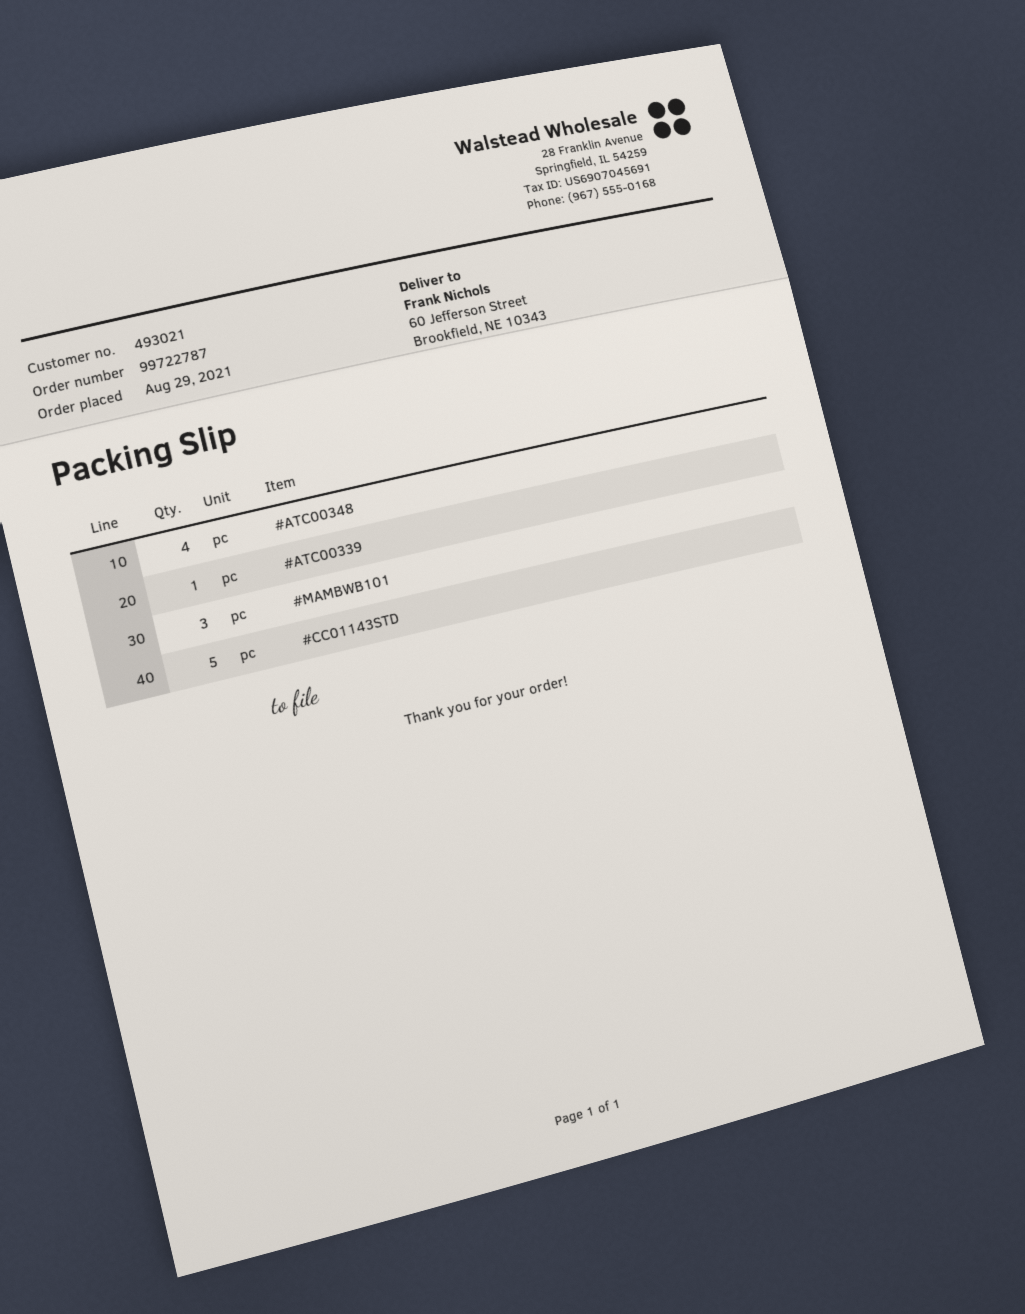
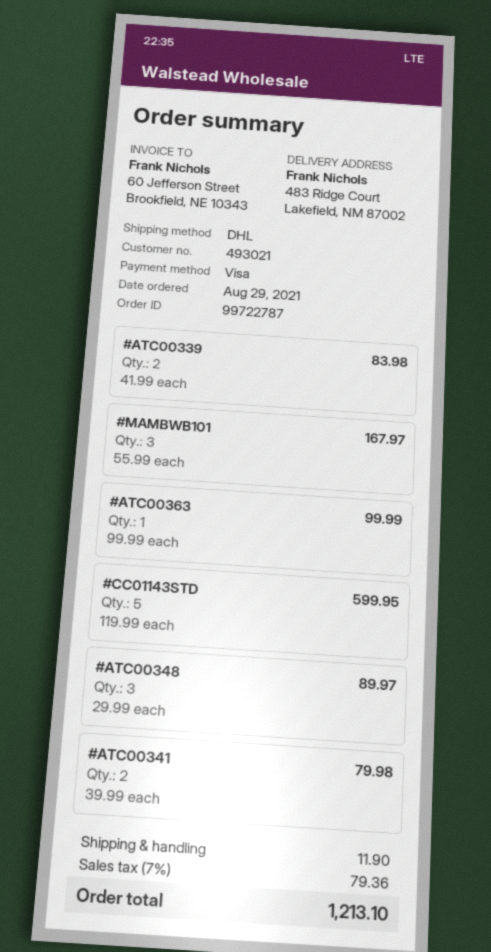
ship to: 60 Jefferson Street, Brookfield, NE 10343 -> 483 Ridge Court, Lakefield, NM 87002
#ATC00348: 4 -> 3
#ATC00339: 1 -> 2
#ATC00363: none -> 1
#ATC00341: none -> 2

